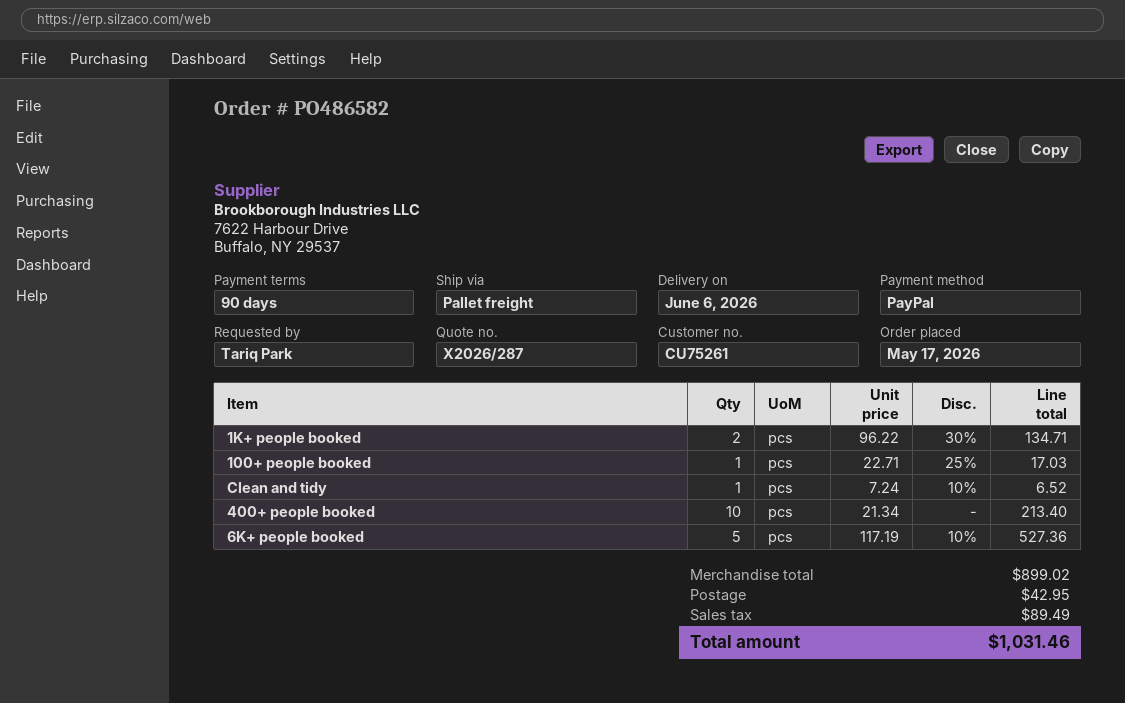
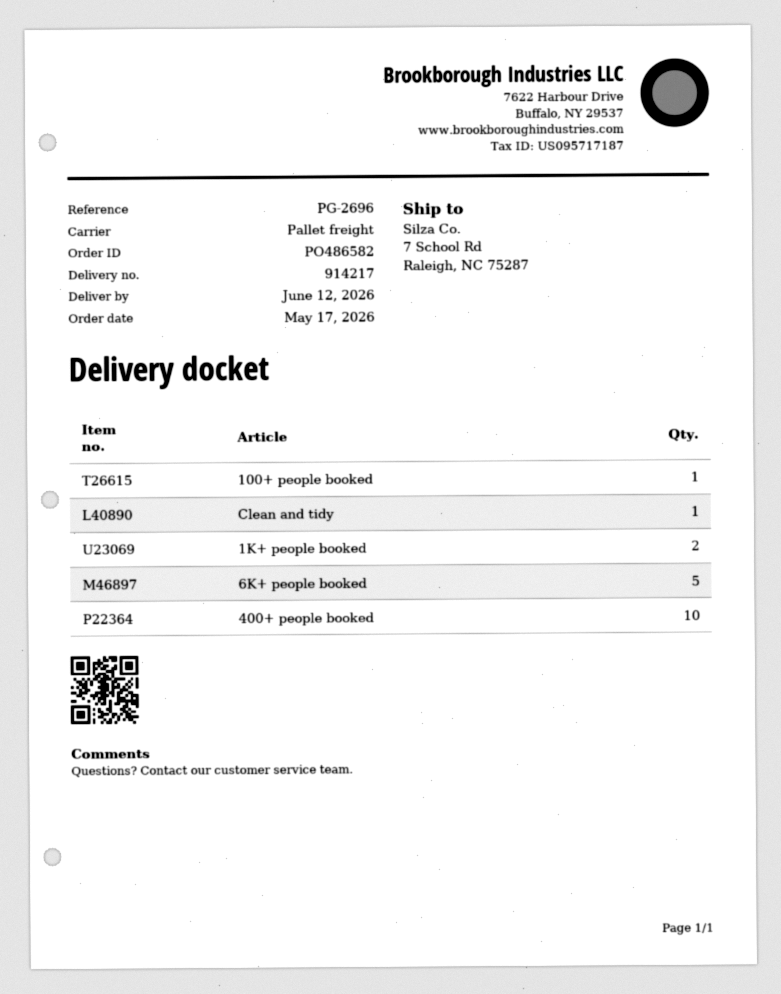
delivery date: 2026-06-06 -> 2026-06-12

